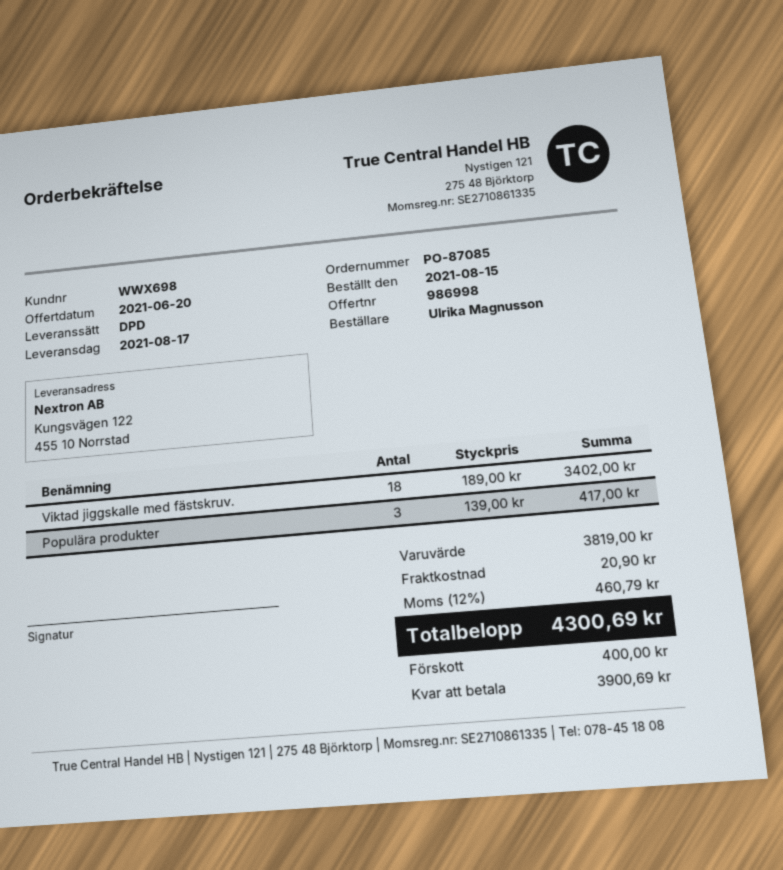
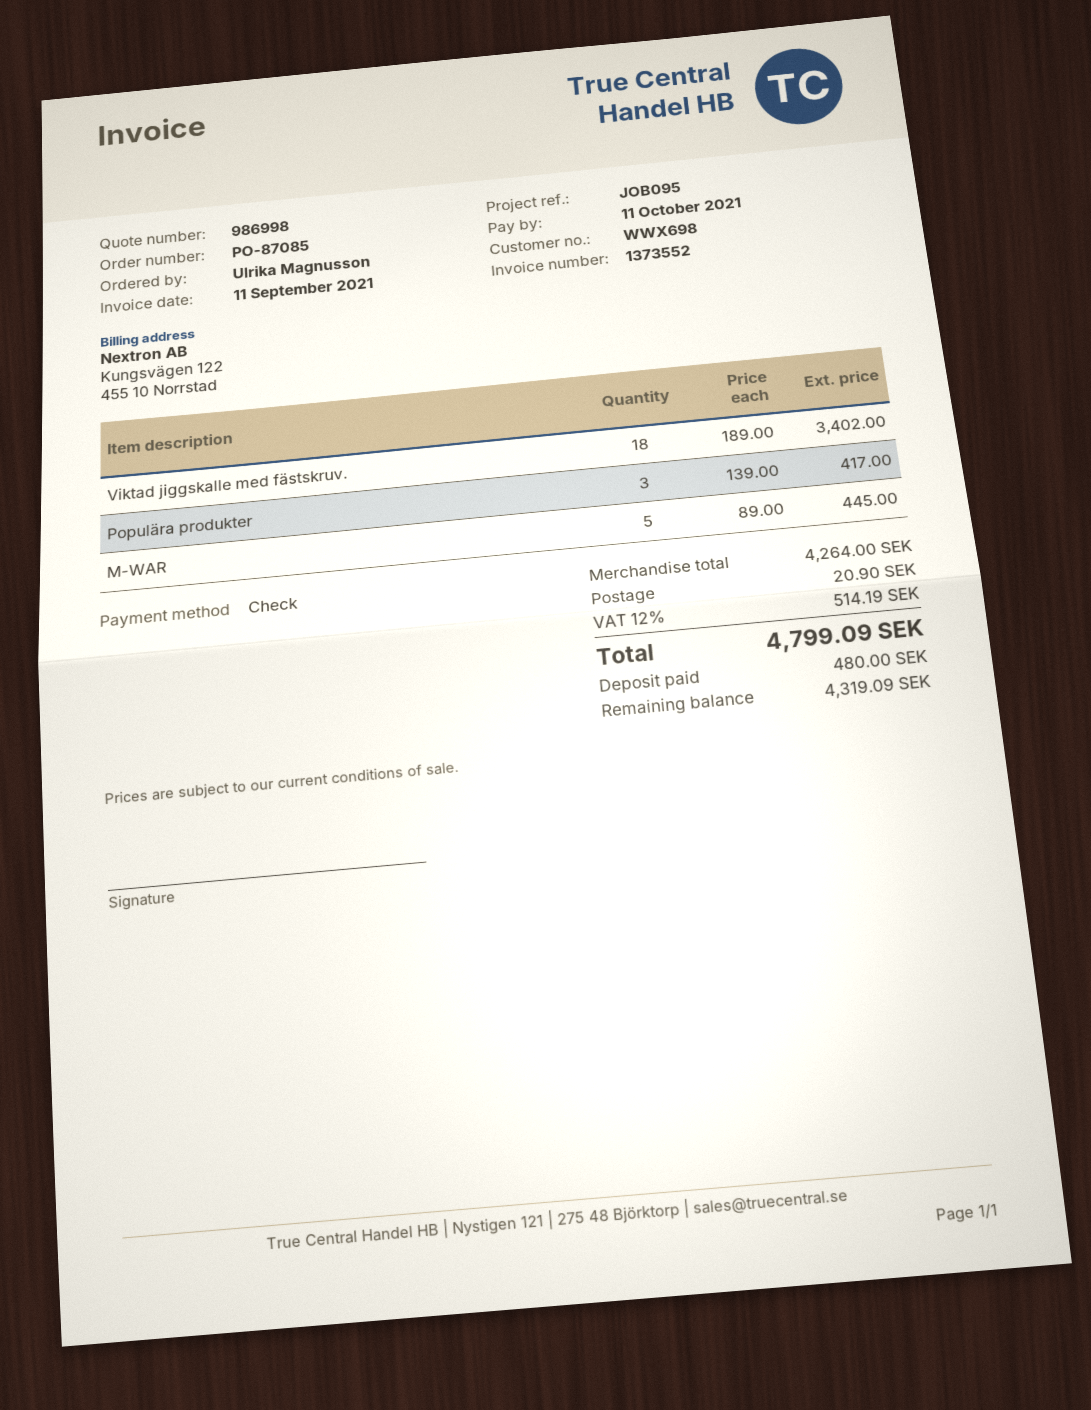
M-WAR: none -> 5 x 89.00 = 445.00
subtotal: 3819.00 -> 4264.00
tax: 12% = 460.79 -> 12% = 514.19
total: 4300.69 -> 4799.09
deposit: 400.00 -> 480.00
balance: 3900.69 -> 4319.09

